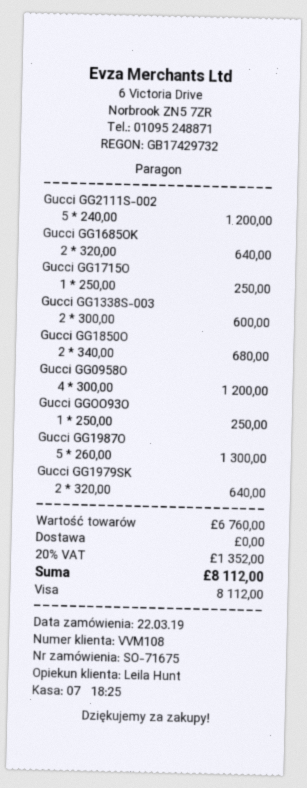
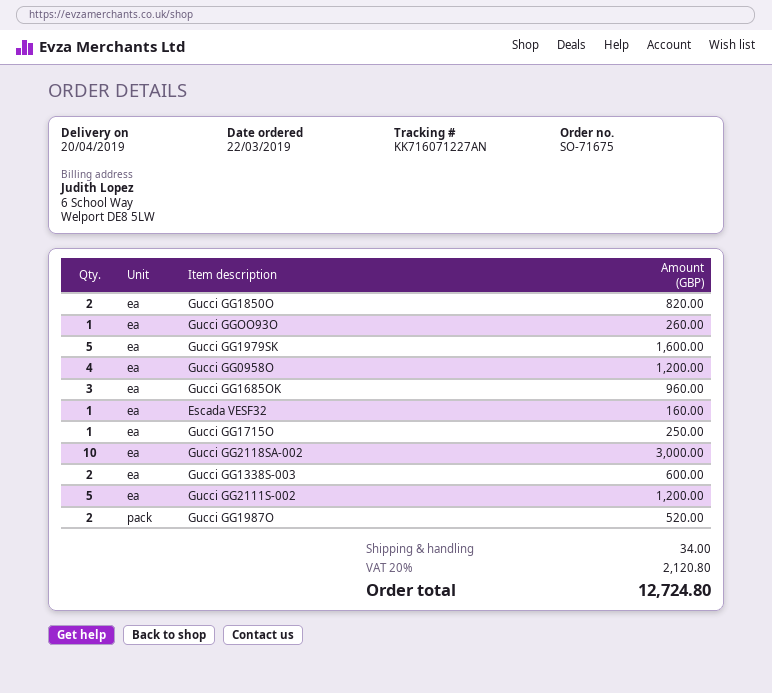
Gucci GG1685OK: 2 for 640.00 -> 3 for 960.00
Gucci GG1850O: 2 for 680.00 -> 2 for 820.00
Gucci GGOO93O: 1 for 250.00 -> 1 for 260.00
Gucci GG1987O: 5 for 1300.00 -> 2 for 520.00
Gucci GG1979SK: 2 for 640.00 -> 5 for 1600.00
Escada VESF32: none -> 1 for 160.00
Gucci GG2118SA-002: none -> 10 for 3000.00
shipping: 0.00 -> 34.00
tax: 20% = 1352.00 -> 20% = 2120.80
total: 8112.00 -> 12724.80

